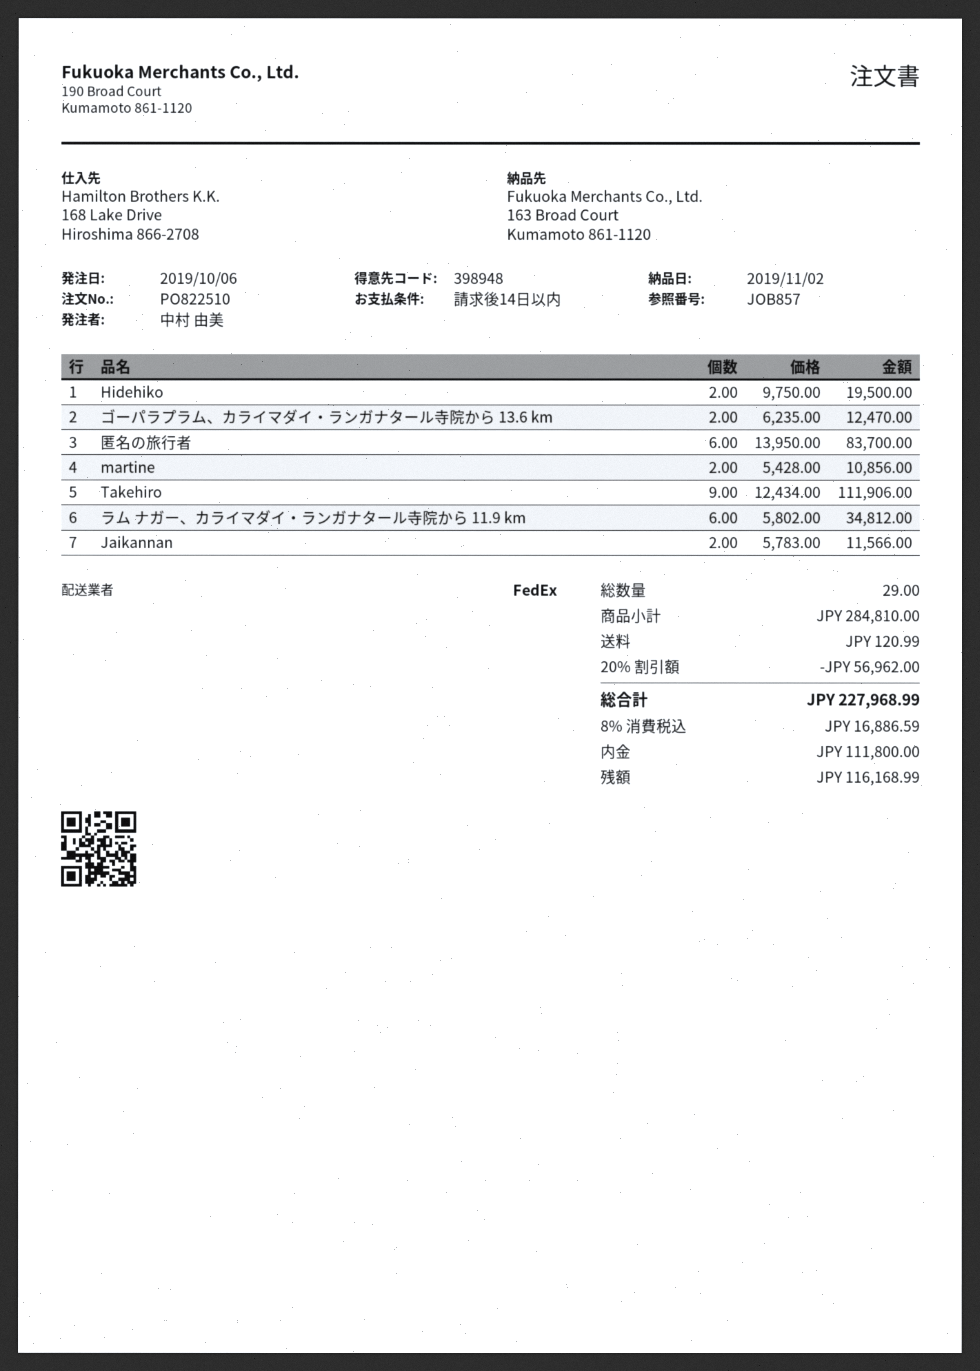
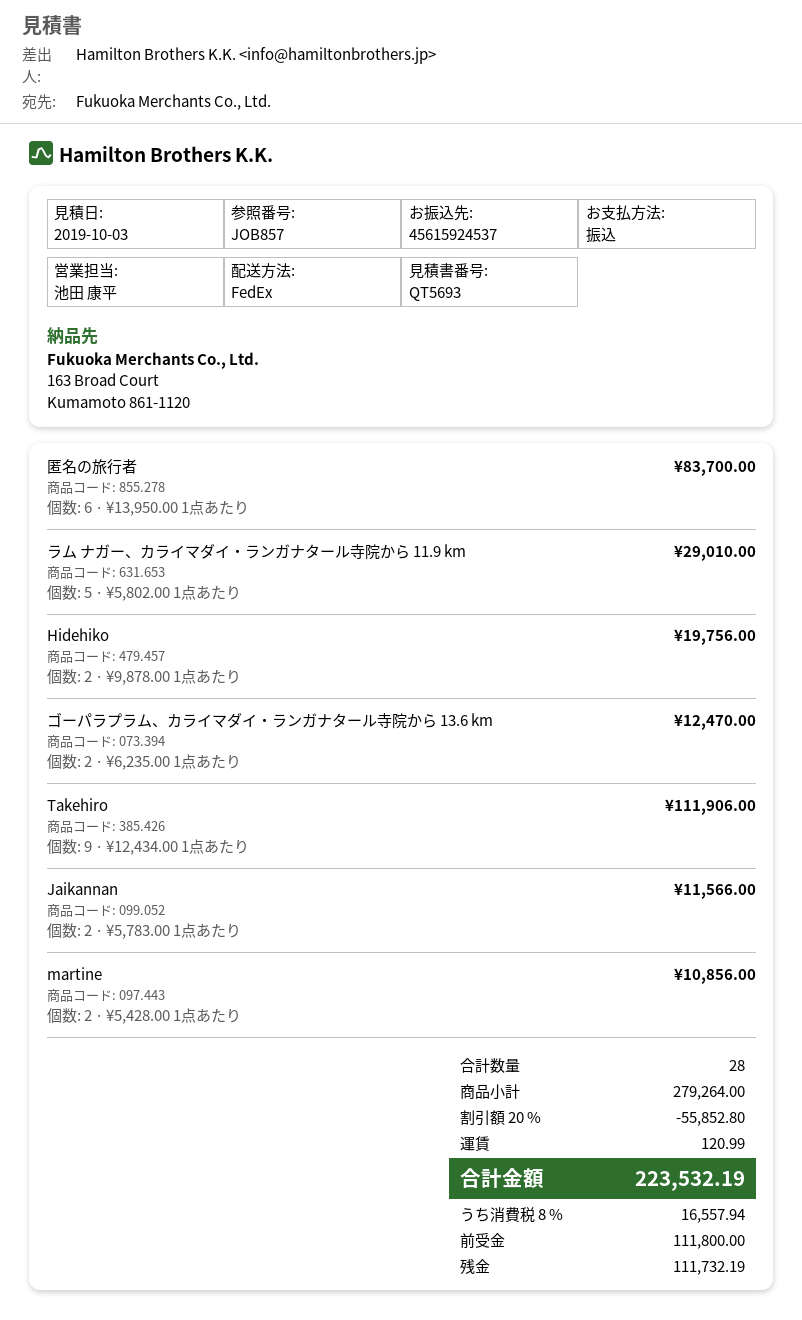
Hidehiko: 2 x 9750.00 = 19500.00 -> 2 x 9878.00 = 19756.00
ラム ナガー、カライマダイ・ランガナタール寺院から 11.9 km: 6 x 5802.00 = 34812.00 -> 5 x 5802.00 = 29010.00
total quantity: 29 -> 28
subtotal: 284810.00 -> 279264.00
discount: 20% = 56962.00 -> 20% = 55852.80
tax: 8% = 16886.59 -> 8% = 16557.94
total: 227968.99 -> 223532.19
balance: 116168.99 -> 111732.19

